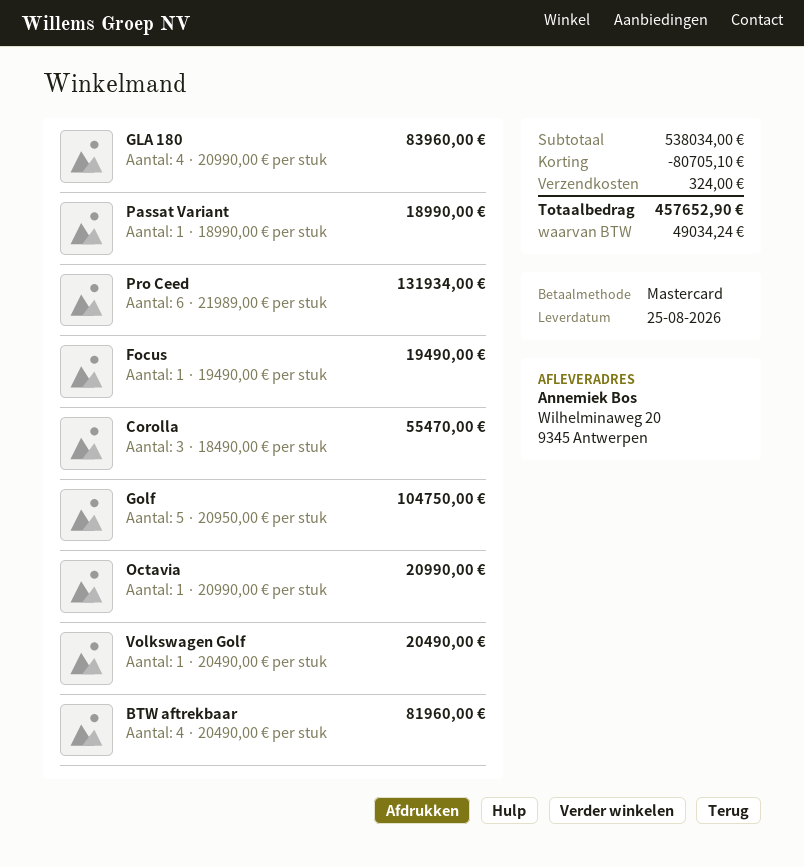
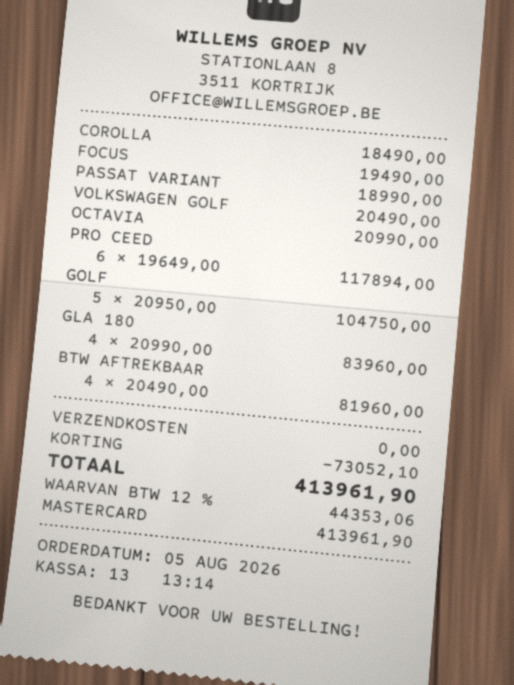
Pro Ceed: 6 x 21989.00 = 131934.00 -> 6 x 19649.00 = 117894.00
Corolla: 3 x 18490.00 = 55470.00 -> 1 x 18490.00 = 18490.00
discount: 80705.10 -> 73052.10
shipping: 324.00 -> 0.00
tax: 49034.24 -> 44353.06
total: 457652.90 -> 413961.90

